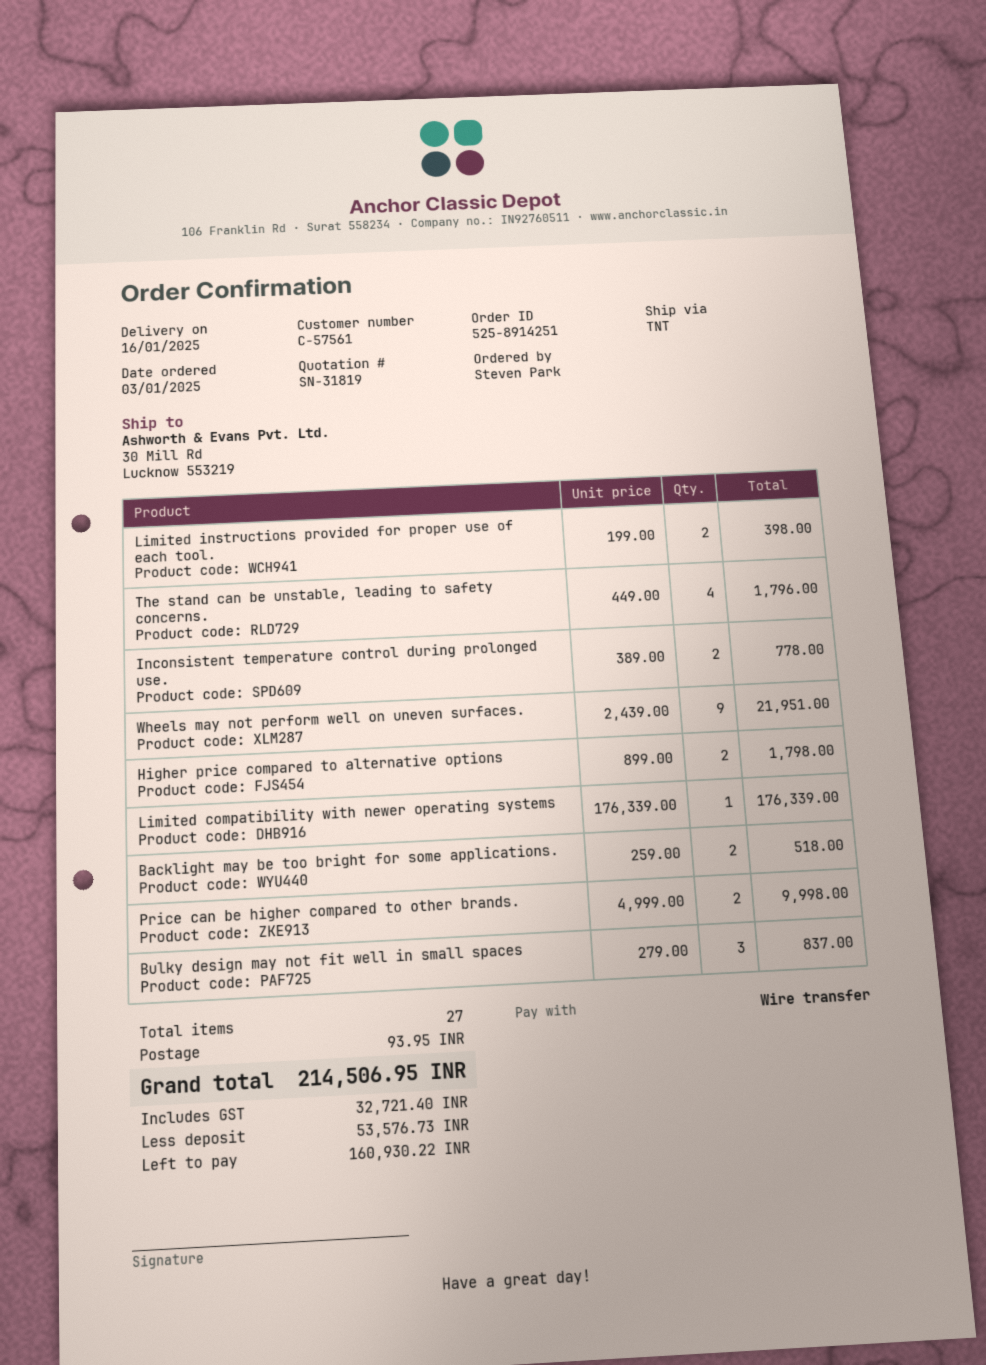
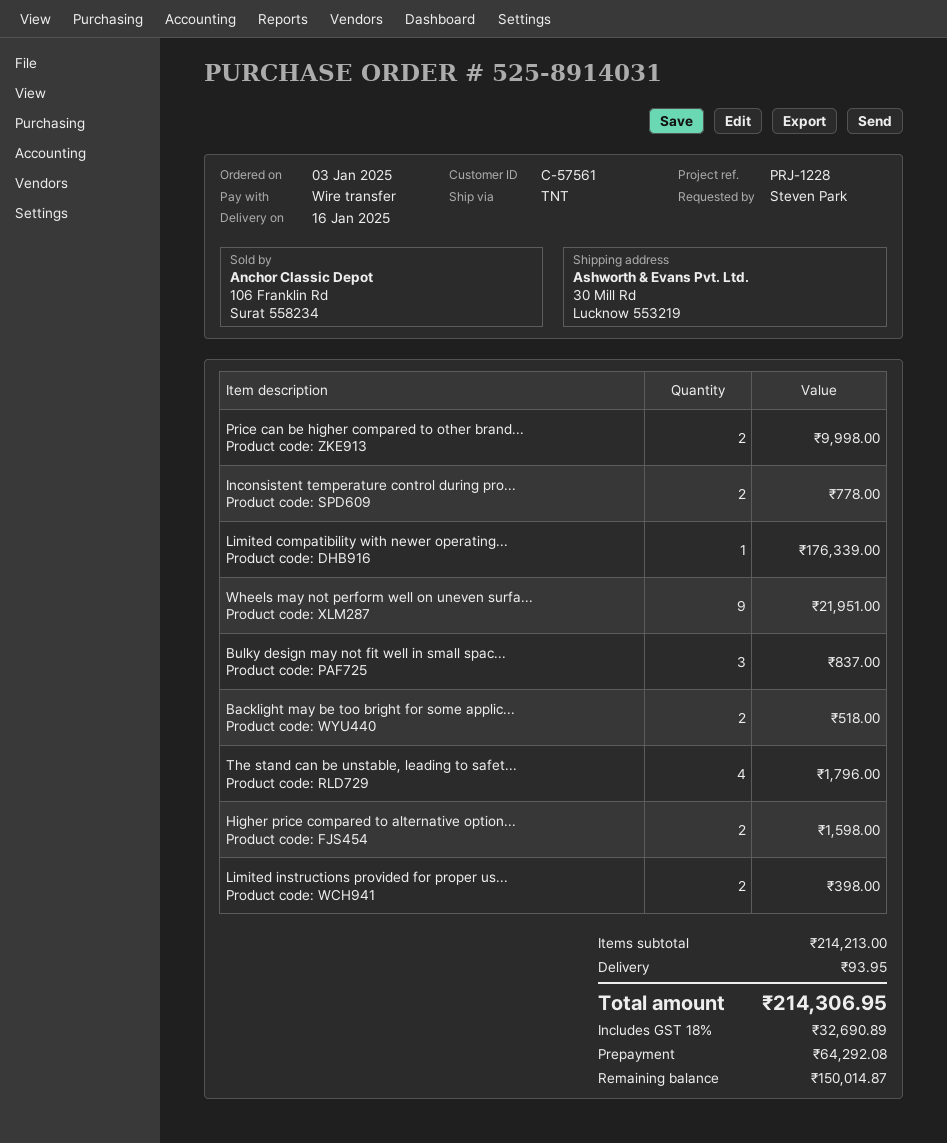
order number: 525-8914251 -> 525-8914031
Higher price compared to alternative options: 2 for 1798.00 -> 2 for 1598.00
tax: 32721.40 -> 32690.89
total: 214506.95 -> 214306.95
deposit: 53576.73 -> 64292.08
balance: 160930.22 -> 150014.87

